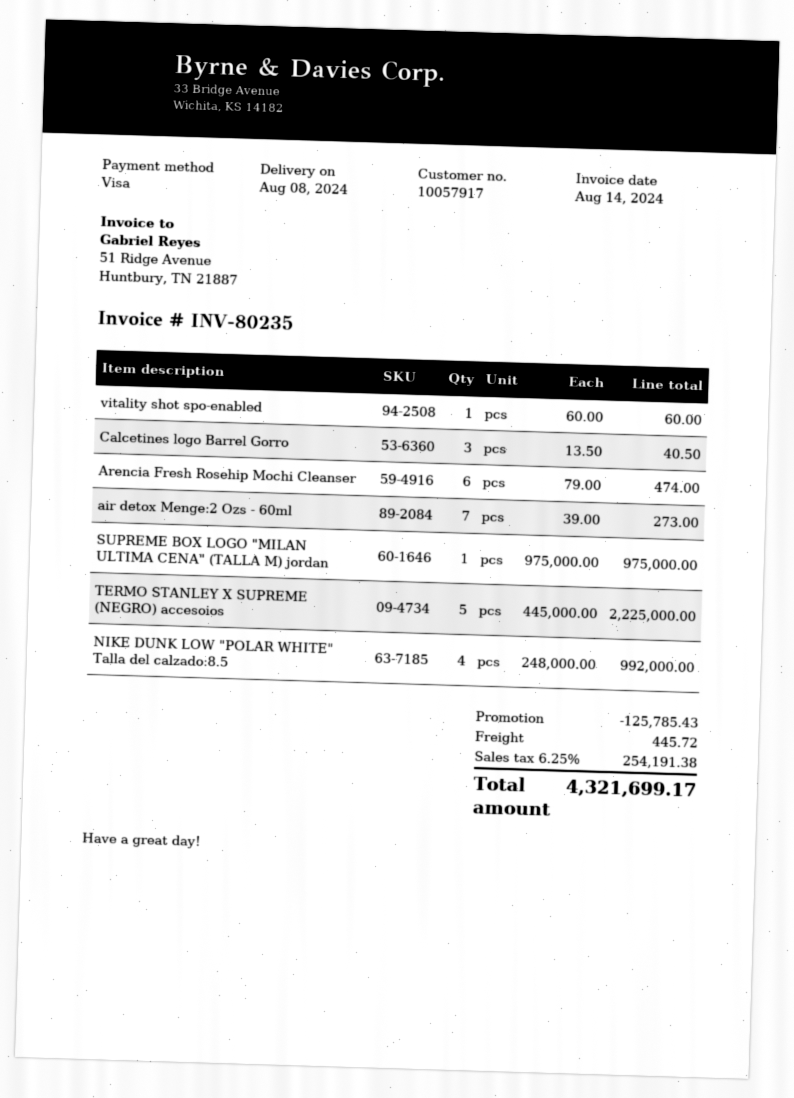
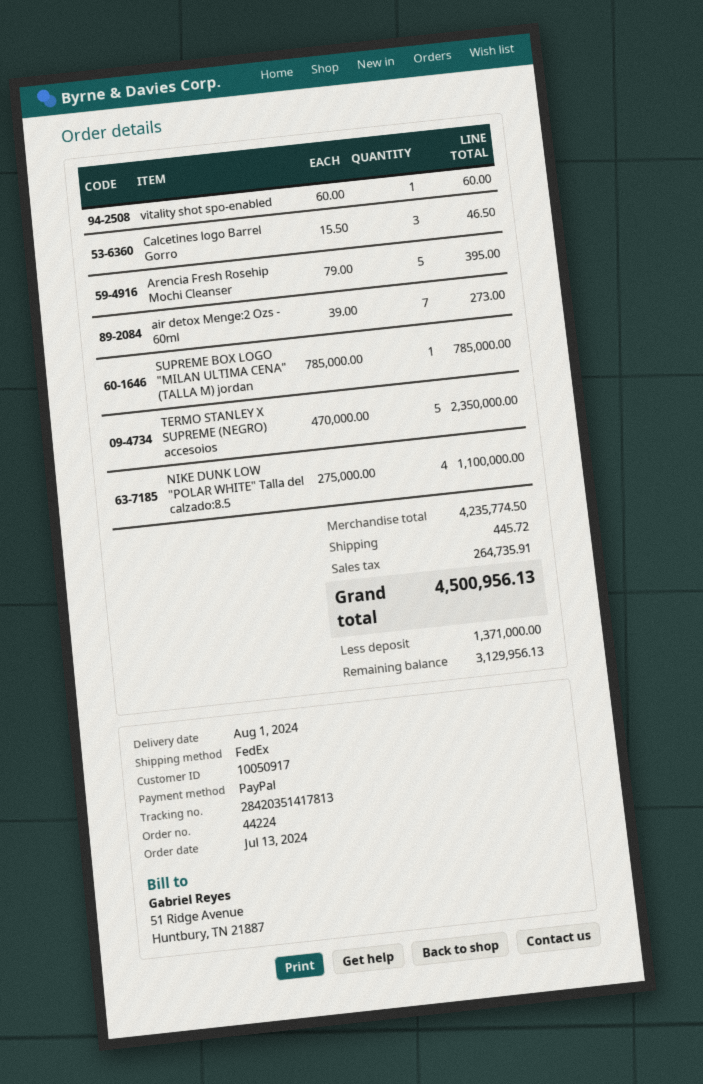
delivery date: 2024-08-08 -> 2024-08-01
customer number: 10057917 -> 10050917
payment method: Visa -> PayPal
Calcetines logo Barrel Gorro: 3 x 13.50 = 40.50 -> 3 x 15.50 = 46.50
Arencia Fresh Rosehip Mochi Cleanser: 6 x 79.00 = 474.00 -> 5 x 79.00 = 395.00
SUPREME BOX LOGO "MILAN ULTIMA CENA" (TALLA M) jordan: 1 x 975000.00 = 975000.00 -> 1 x 785000.00 = 785000.00
TERMO STANLEY X SUPREME (NEGRO) accesoios: 5 x 445000.00 = 2225000.00 -> 5 x 470000.00 = 2350000.00
NIKE DUNK LOW "POLAR WHITE" Talla del calzado:8.5: 4 x 248000.00 = 992000.00 -> 4 x 275000.00 = 1100000.00
discount: 125785.43 -> none
tax: 254191.38 -> 264735.91
total: 4321699.17 -> 4500956.13

